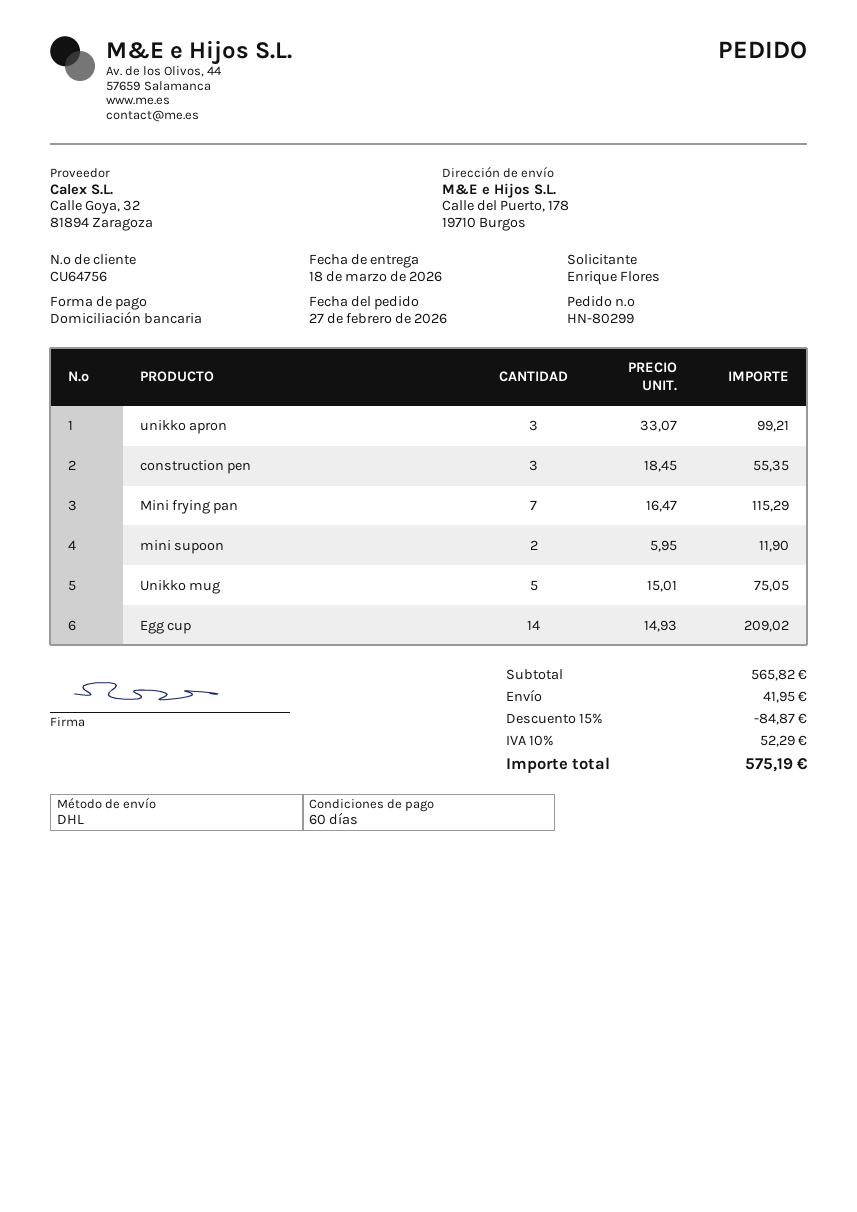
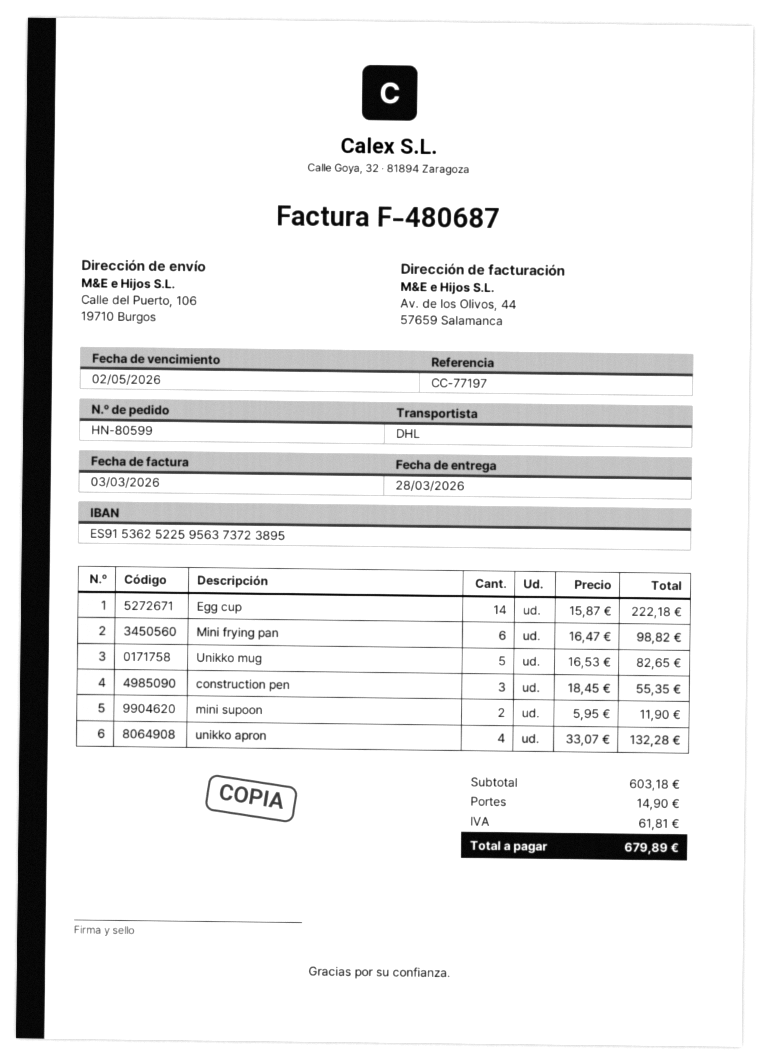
order number: HN-80299 -> HN-80599
delivery date: 2026-03-18 -> 2026-03-28
ship to: Calle del Puerto, 178, 19710 Burgos -> Calle del Puerto, 106, 19710 Burgos
unikko apron: 3 x 33.07 = 99.21 -> 4 x 33.07 = 132.28
Mini frying pan: 7 x 16.47 = 115.29 -> 6 x 16.47 = 98.82
Unikko mug: 5 x 15.01 = 75.05 -> 5 x 16.53 = 82.65
Egg cup: 14 x 14.93 = 209.02 -> 14 x 15.87 = 222.18
subtotal: 565.82 -> 603.18
discount: 15% = 84.87 -> none
shipping: 41.95 -> 14.90
tax: 52.29 -> 61.81
total: 575.19 -> 679.89

